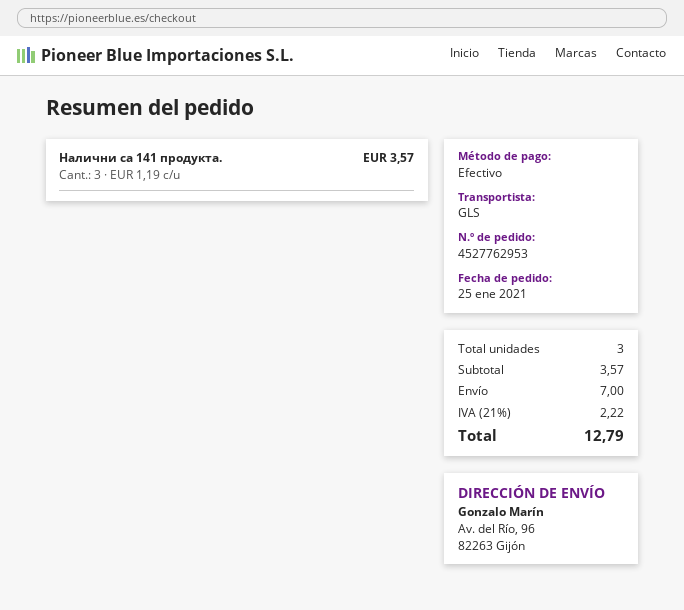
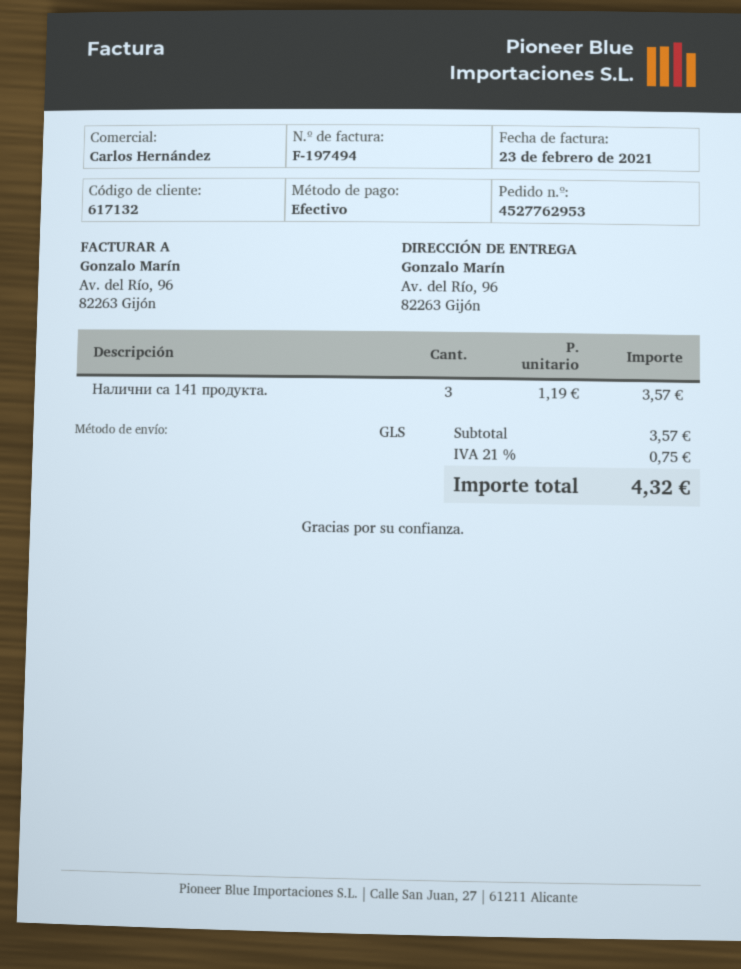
shipping: 7.00 -> none
tax: 21% = 2.22 -> 21% = 0.75
total: 12.79 -> 4.32

